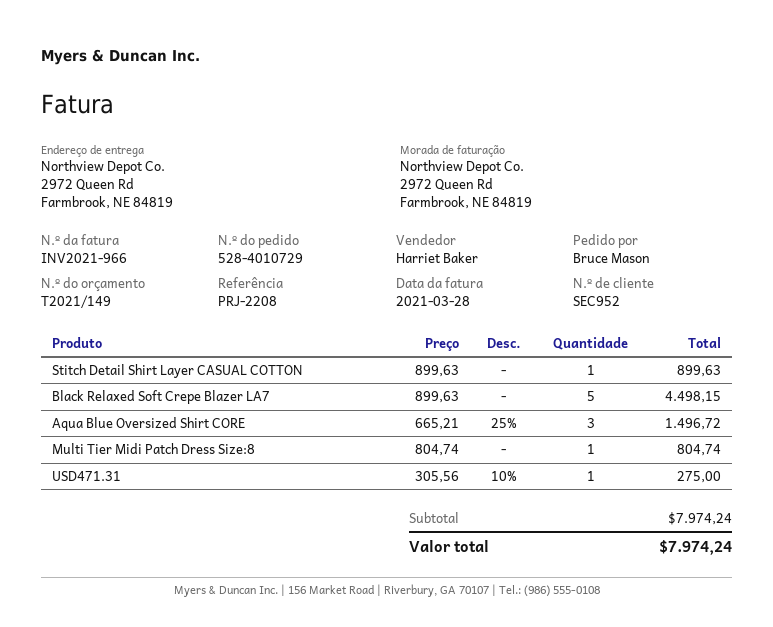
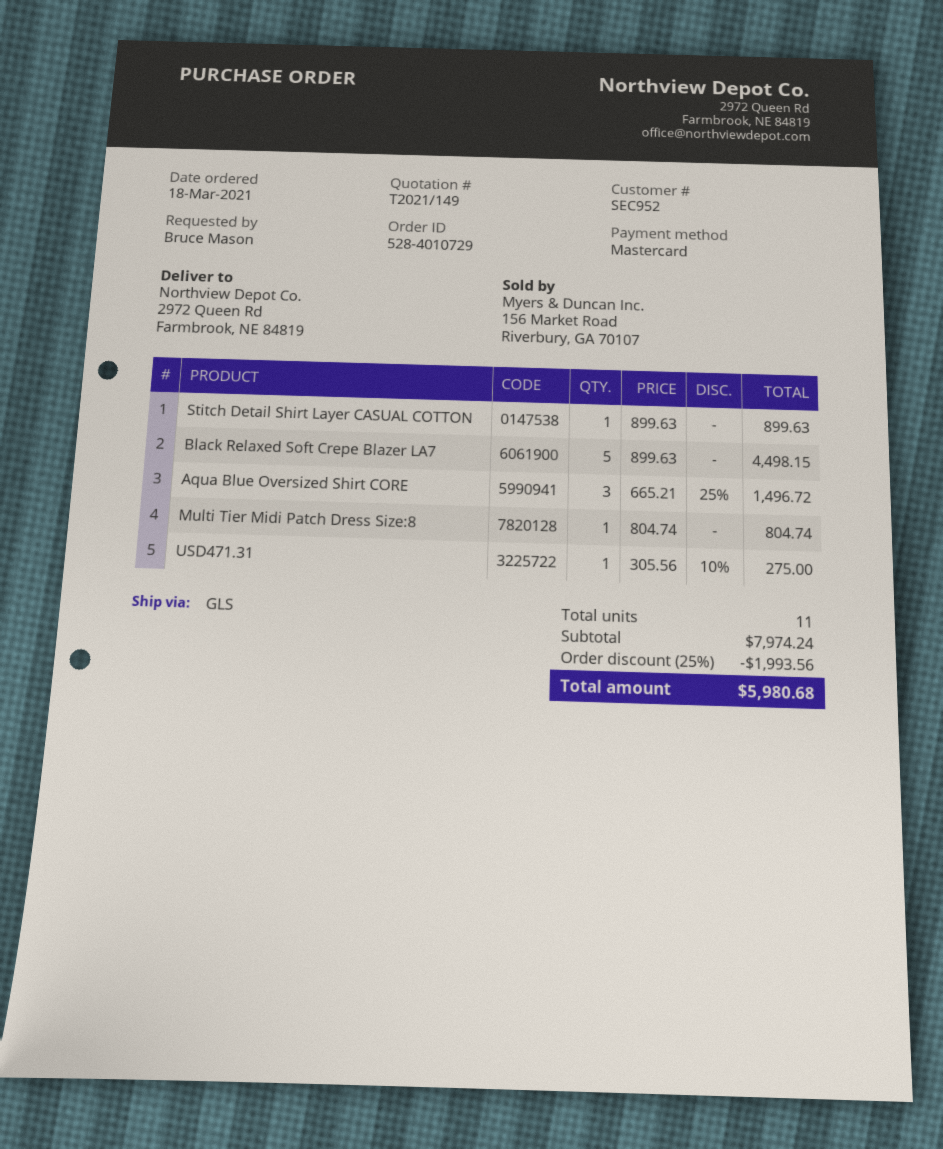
discount: none -> 25% = 1993.56
total: 7974.24 -> 5980.68

